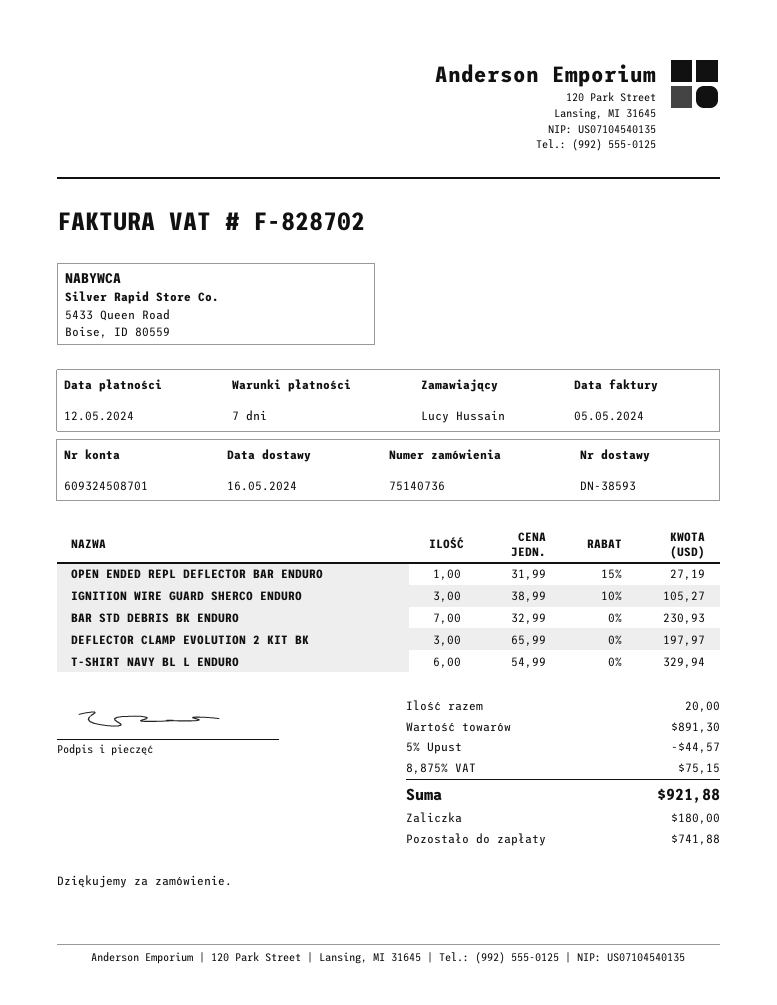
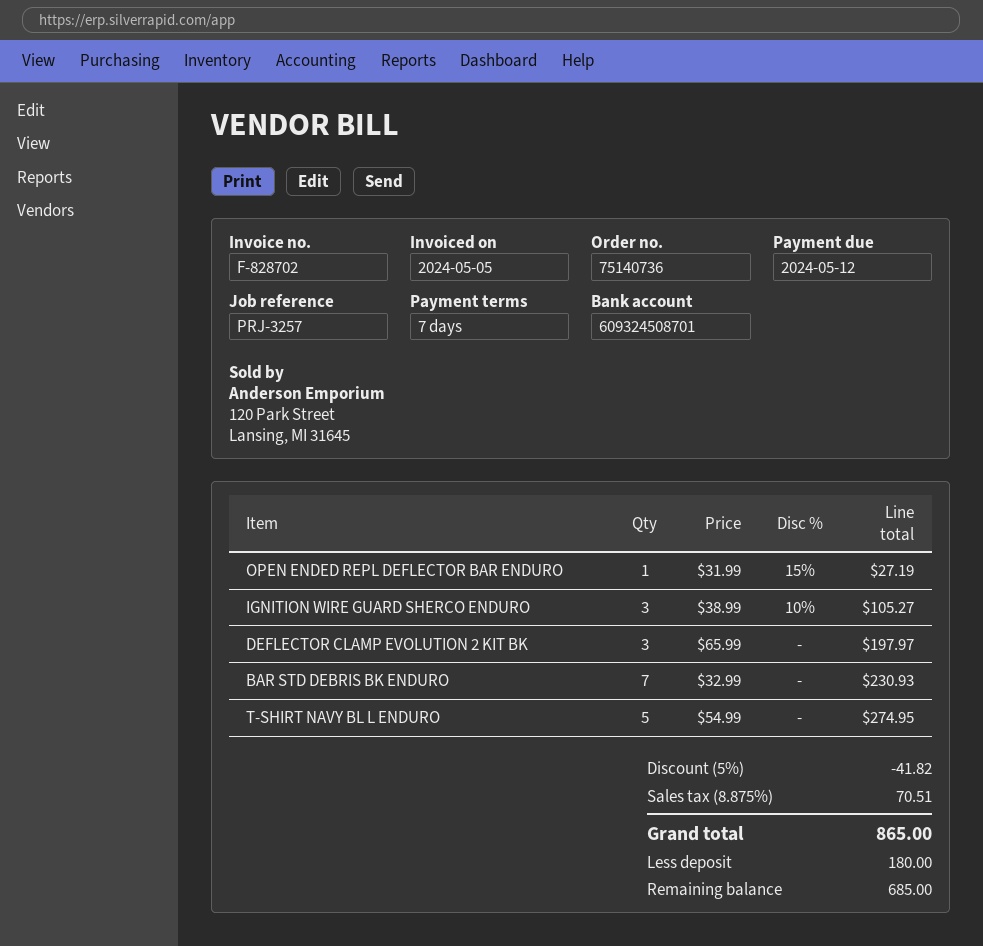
T-SHIRT NAVY BL L ENDURO: 6 x 54.99 = 329.94 -> 5 x 54.99 = 274.95
discount: 5% = 44.57 -> 5% = 41.82
tax: 8.875% = 75.15 -> 8.875% = 70.51
total: 921.88 -> 865.00
balance: 741.88 -> 685.00

